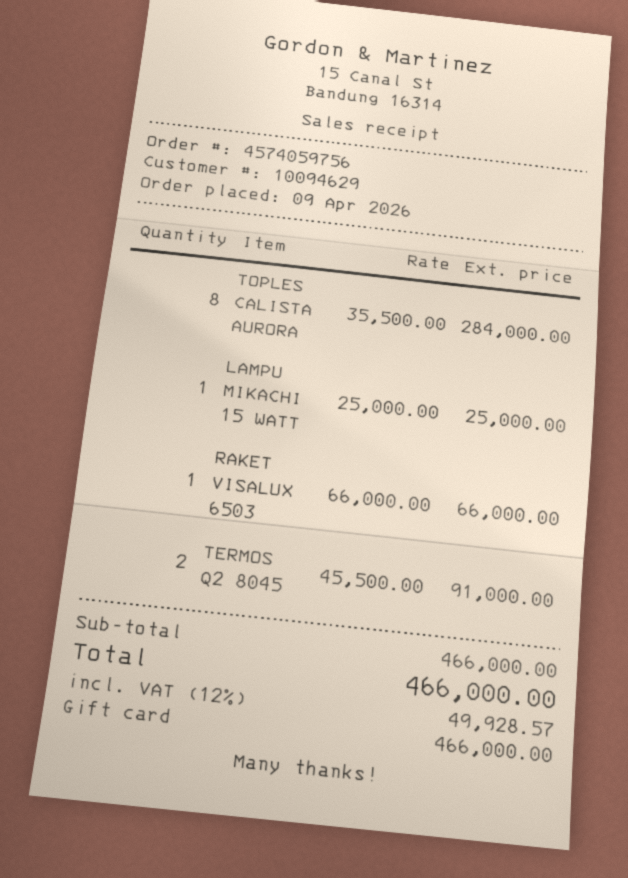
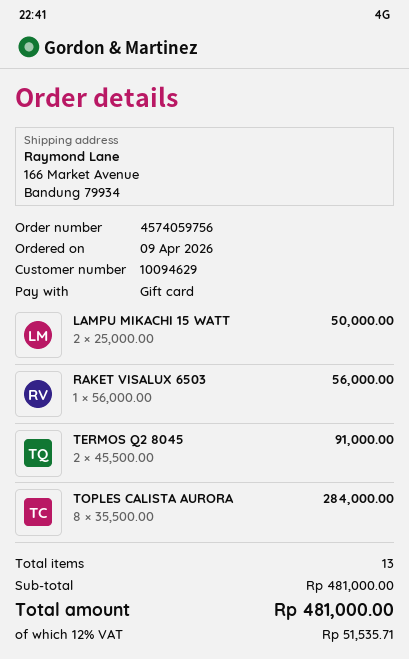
LAMPU MIKACHI 15 WATT: 1 x 25000.00 = 25000.00 -> 2 x 25000.00 = 50000.00
RAKET VISALUX 6503: 1 x 66000.00 = 66000.00 -> 1 x 56000.00 = 56000.00
subtotal: 466000.00 -> 481000.00
tax: 12% = 49928.57 -> 12% = 51535.71
total: 466000.00 -> 481000.00

